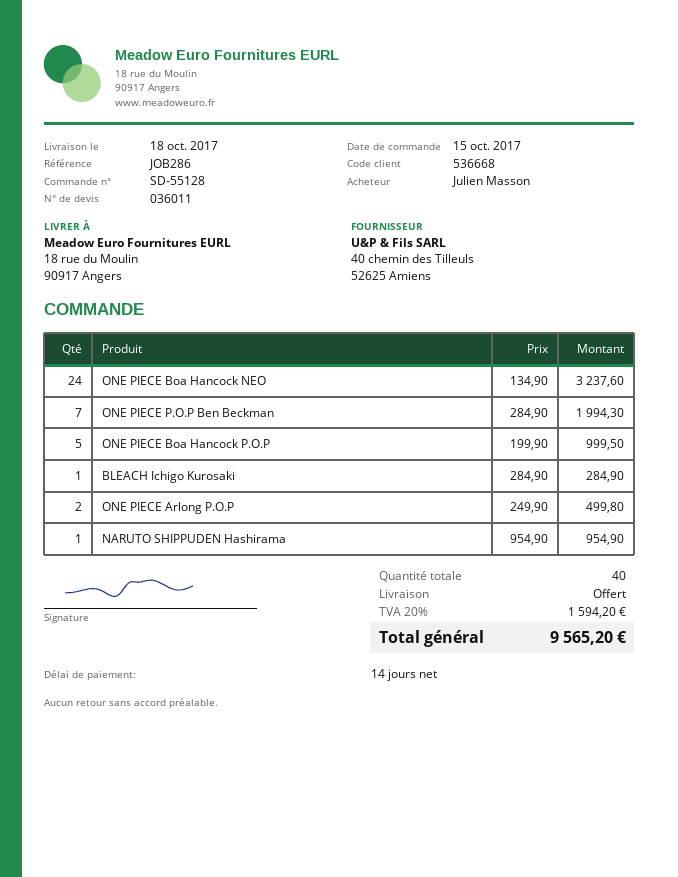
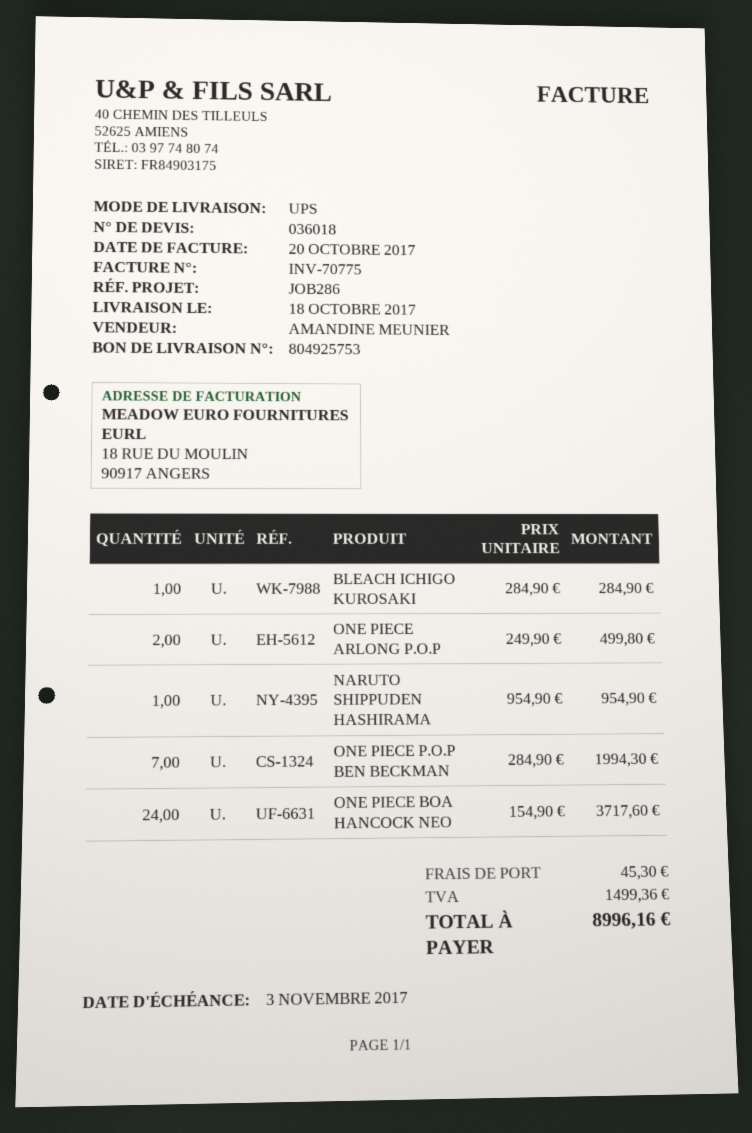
quote number: 036011 -> 036018
ONE PIECE Boa Hancock NEO: 24 x 134.90 = 3237.60 -> 24 x 154.90 = 3717.60
ONE PIECE Boa Hancock P.O.P: 5 x 199.90 = 999.50 -> none
shipping: 0.00 -> 45.30
tax: 1594.20 -> 1499.36
total: 9565.20 -> 8996.16

